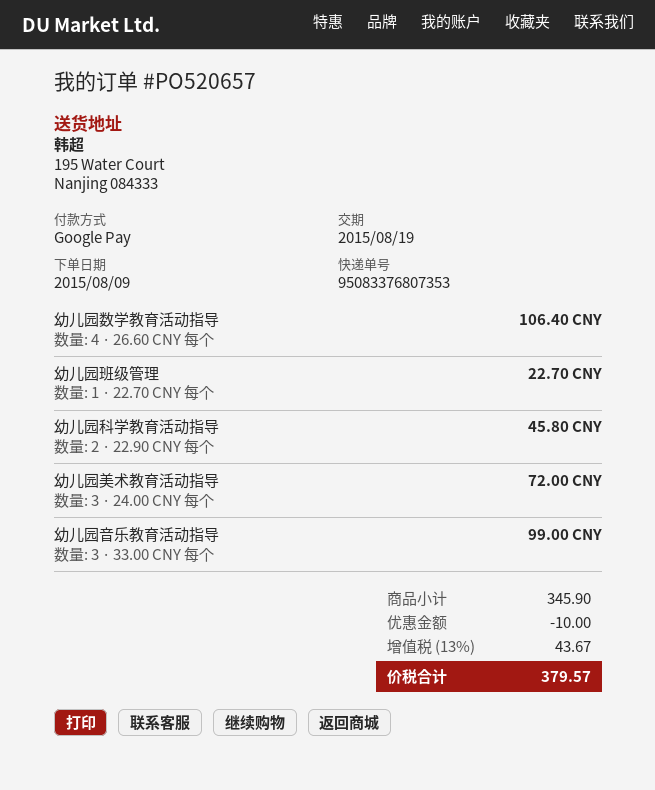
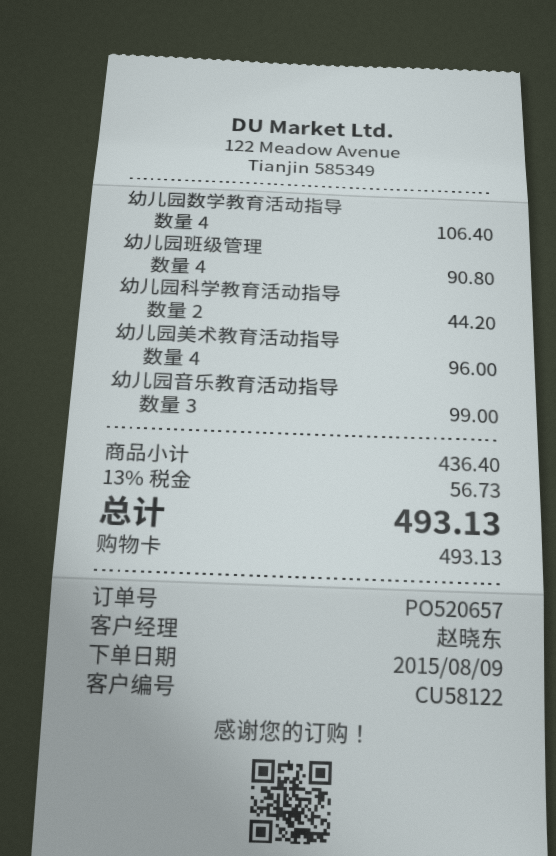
payment method: Google Pay -> gift card
幼儿园班级管理: 1 for 22.70 -> 4 for 90.80
幼儿园科学教育活动指导: 2 for 45.80 -> 2 for 44.20
幼儿园美术教育活动指导: 3 for 72.00 -> 4 for 96.00
subtotal: 345.90 -> 436.40
discount: 10.00 -> none
tax: 13% = 43.67 -> 13% = 56.73
total: 379.57 -> 493.13

